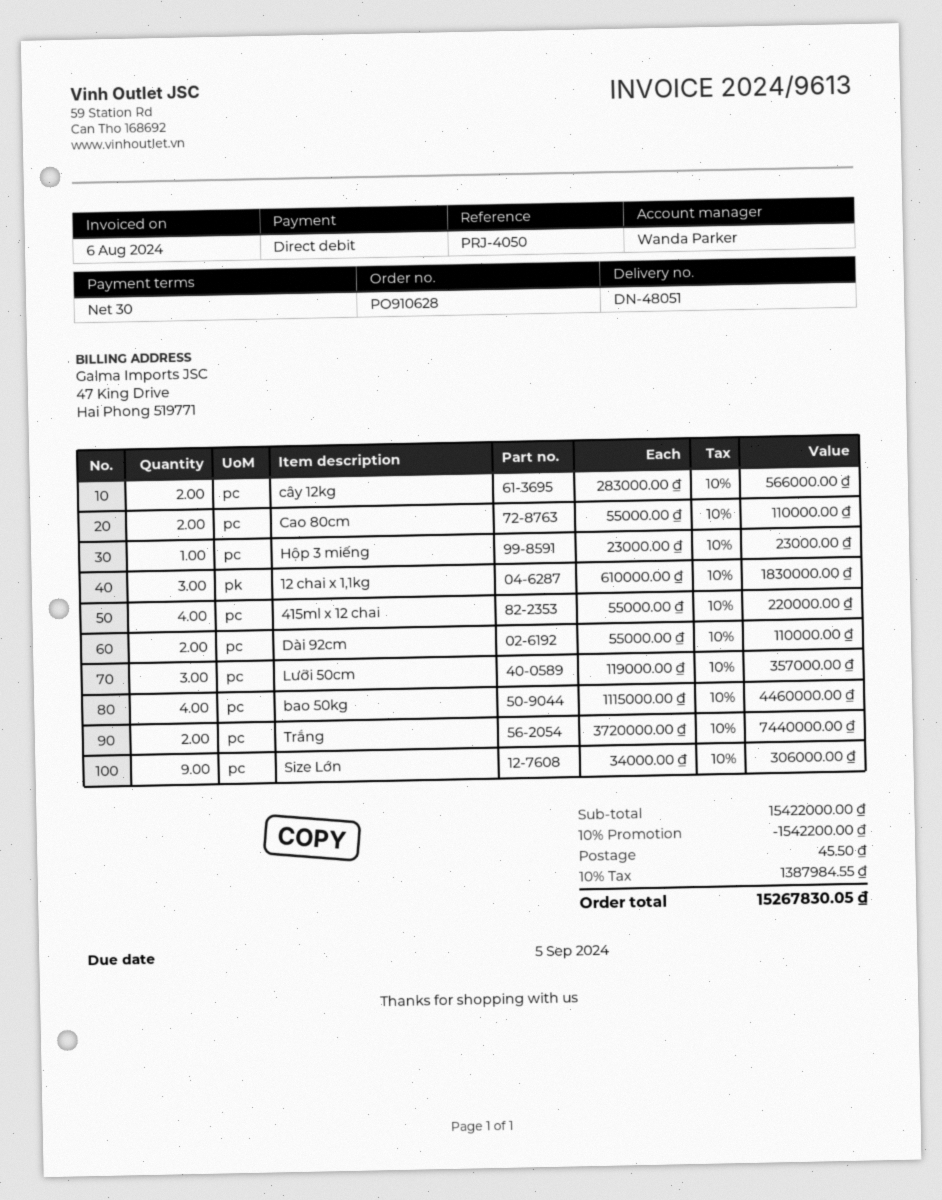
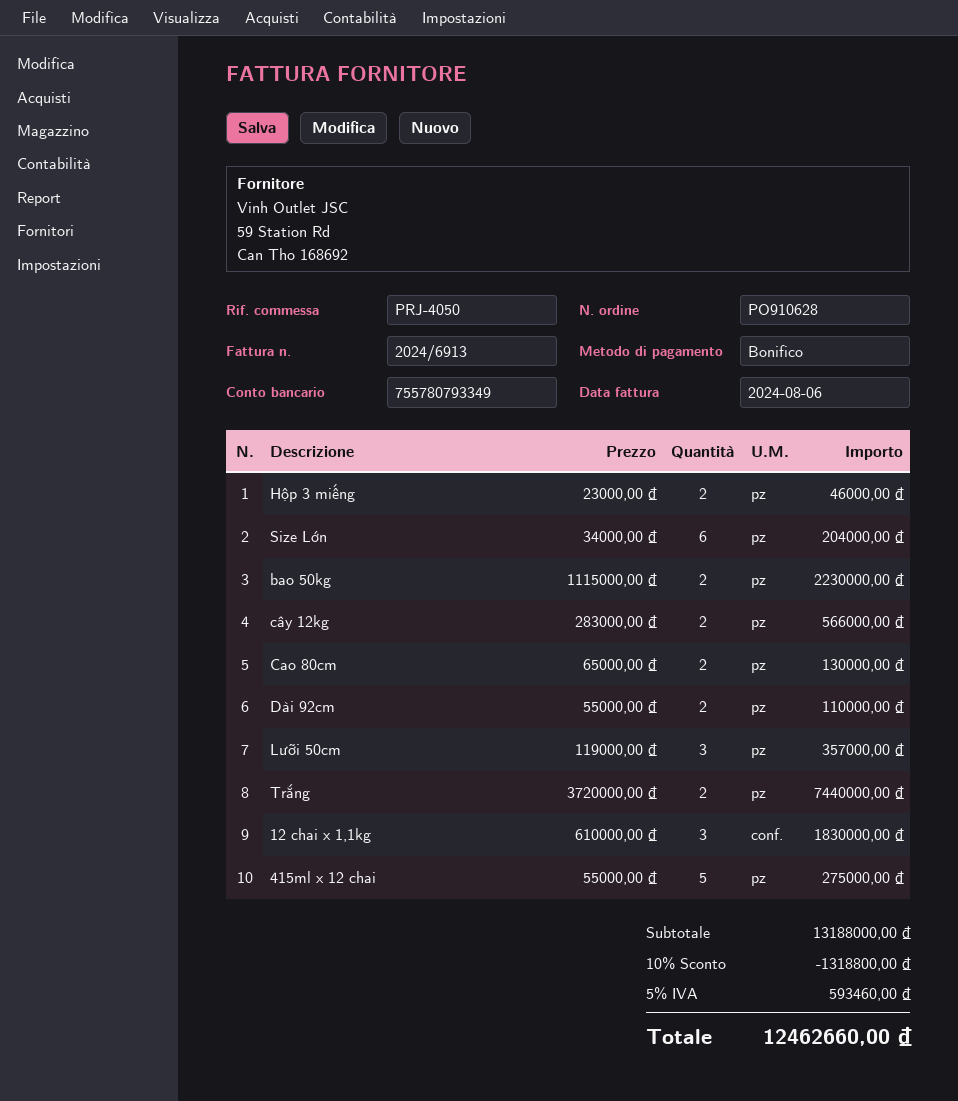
invoice number: 2024/9613 -> 2024/6913
payment method: direct debit -> bank transfer
Cao 80cm: 2 x 55000.00 = 110000.00 -> 2 x 65000.00 = 130000.00
Hộp 3 miếng: 1 x 23000.00 = 23000.00 -> 2 x 23000.00 = 46000.00
415ml x 12 chai: 4 x 55000.00 = 220000.00 -> 5 x 55000.00 = 275000.00
bao 50kg: 4 x 1115000.00 = 4460000.00 -> 2 x 1115000.00 = 2230000.00
Size Lớn: 9 x 34000.00 = 306000.00 -> 6 x 34000.00 = 204000.00
subtotal: 15422000.00 -> 13188000.00
discount: 10% = 1542200.00 -> 10% = 1318800.00
shipping: 45.50 -> none
tax: 10% = 1387984.55 -> 5% = 593460.00
total: 15267830.05 -> 12462660.00

